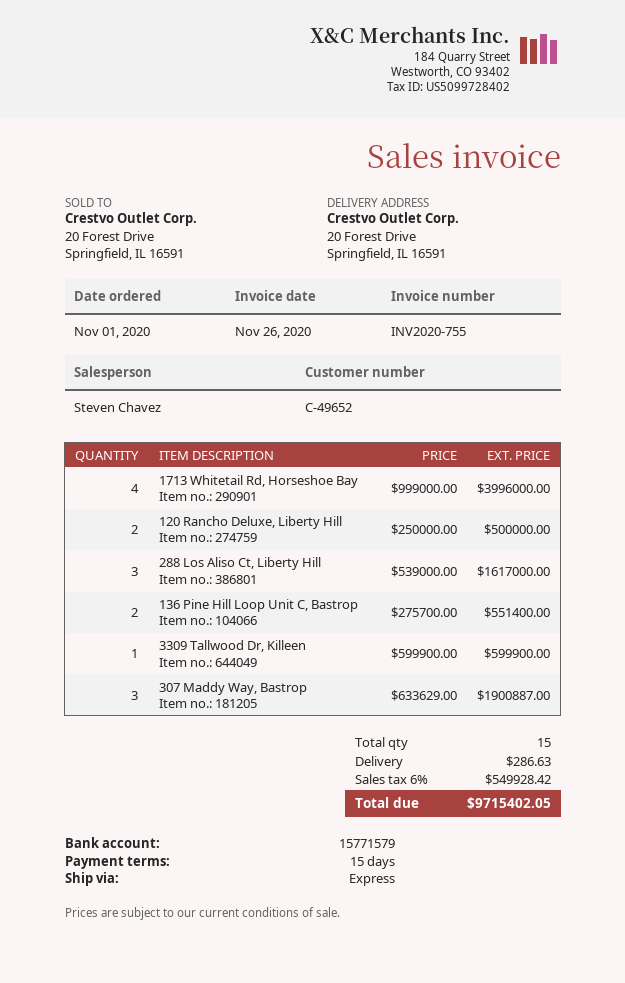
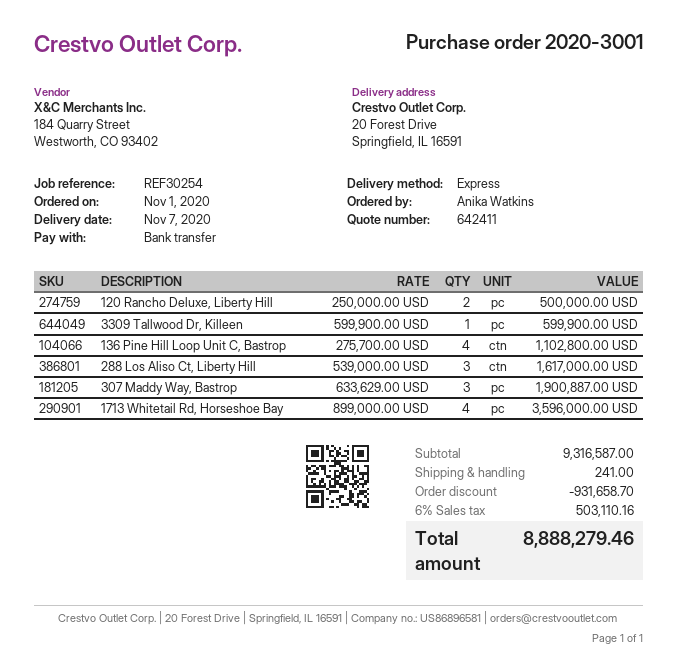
1713 Whitetail Rd, Horseshoe Bay: 4 x 999000.00 = 3996000.00 -> 4 x 899000.00 = 3596000.00
136 Pine Hill Loop Unit C, Bastrop: 2 x 275700.00 = 551400.00 -> 4 x 275700.00 = 1102800.00
discount: none -> 931658.70
shipping: 286.63 -> 241.00
tax: 6% = 549928.42 -> 6% = 503110.16
total: 9715402.05 -> 8888279.46

